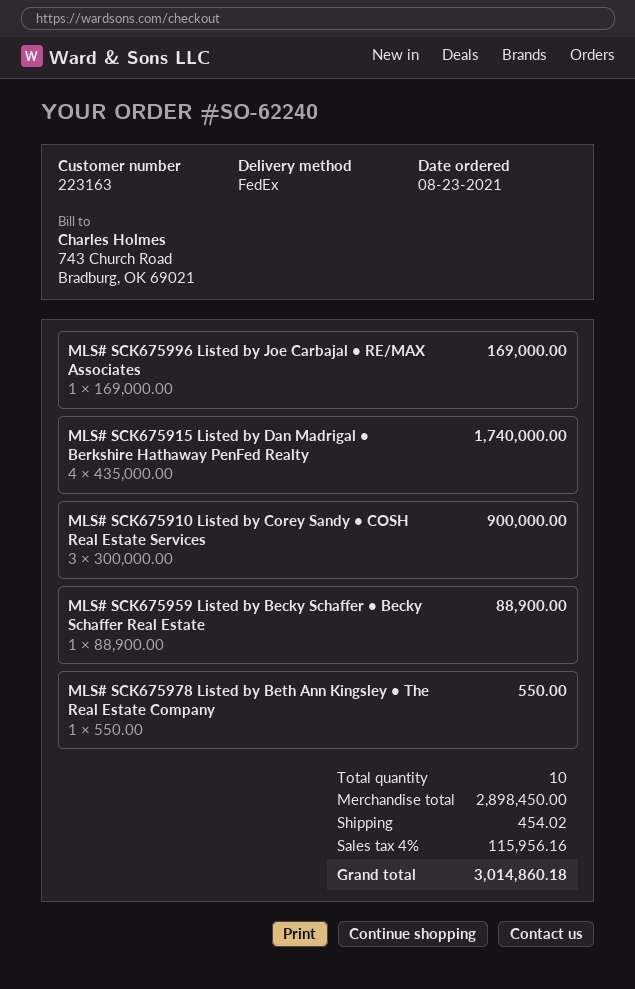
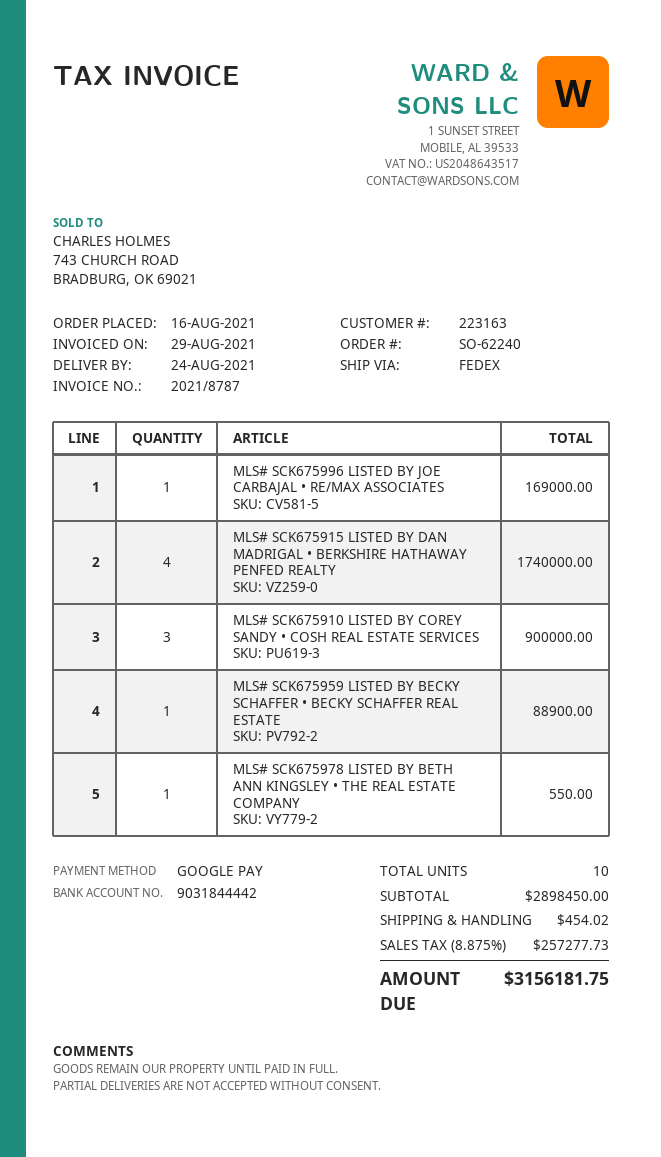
order date: 2021-08-23 -> 2021-08-16
tax: 4% = 115956.16 -> 8.875% = 257277.73
total: 3014860.18 -> 3156181.75

